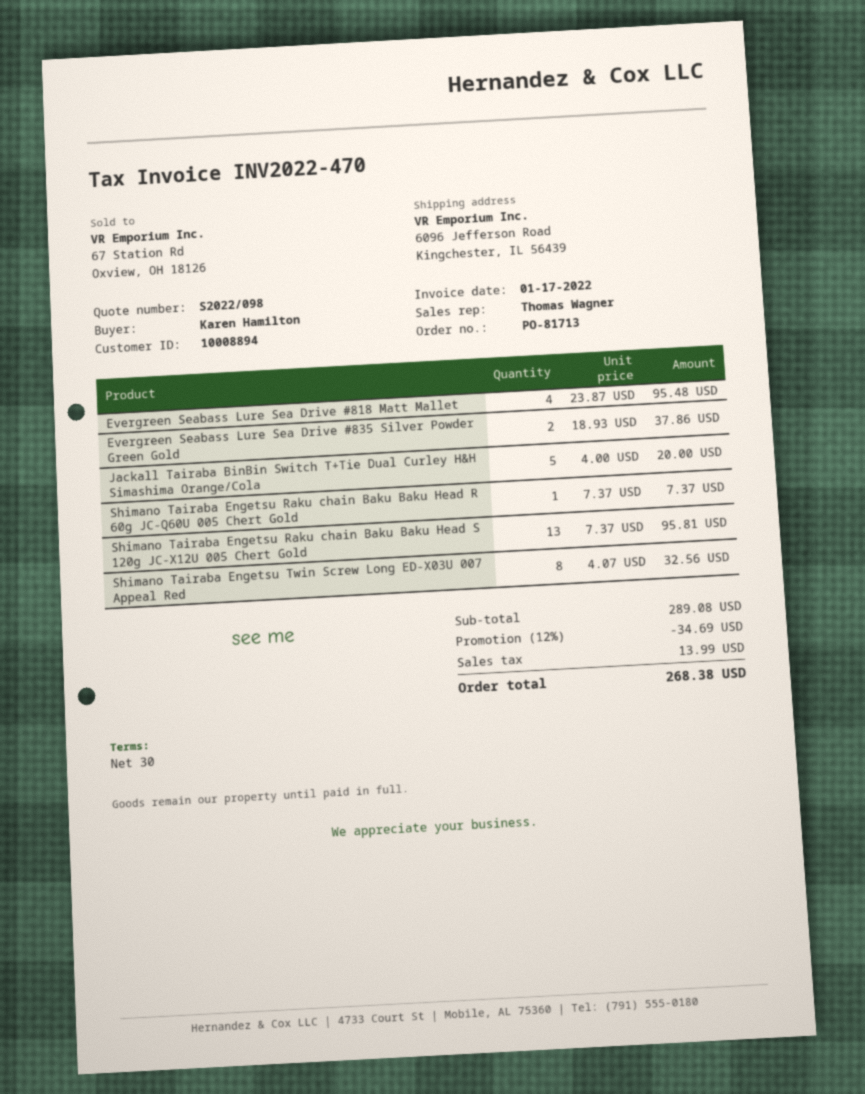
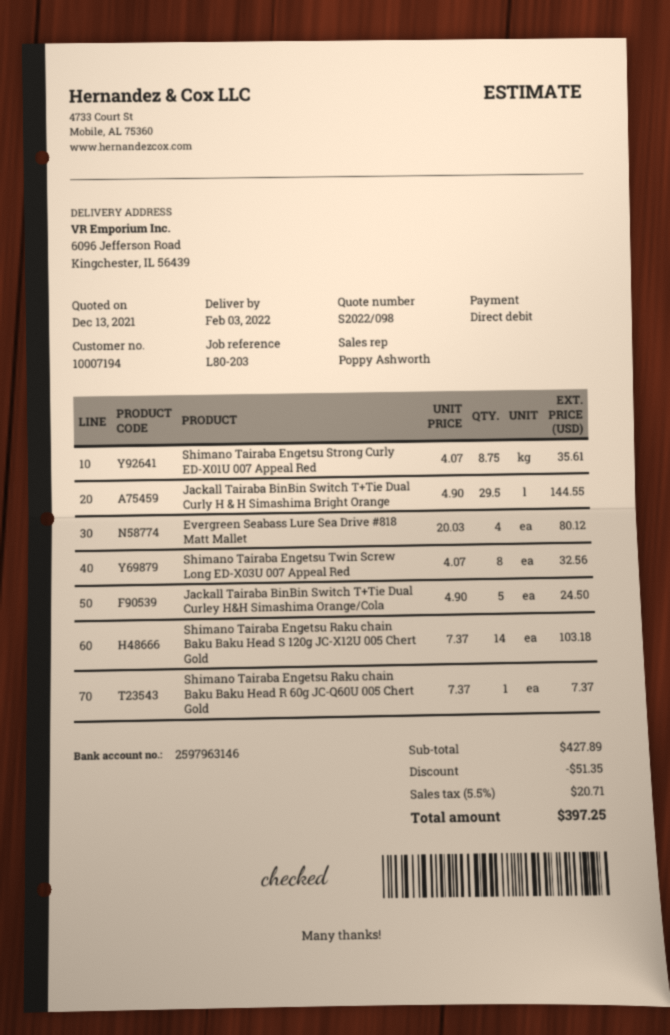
customer number: 10008894 -> 10007194
sales rep: Thomas Wagner -> Poppy Ashworth
Evergreen Seabass Lure Sea Drive #818 Matt Mallet: 4 x 23.87 = 95.48 -> 4 x 20.03 = 80.12
Evergreen Seabass Lure Sea Drive #835 Silver Powder Green Gold: 2 x 18.93 = 37.86 -> none
Jackall Tairaba BinBin Switch T+Tie Dual Curley H&H Simashima Orange/Cola: 5 x 4.00 = 20.00 -> 5 x 4.90 = 24.50
Shimano Tairaba Engetsu Raku chain Baku Baku Head S 120g JC-X12U 005 Chert Gold: 13 x 7.37 = 95.81 -> 14 x 7.37 = 103.18
Shimano Tairaba Engetsu Strong Curly ED-X01U 007 Appeal Red: none -> 8.75 x 4.07 = 35.61
Jackall Tairaba BinBin Switch T+Tie Dual Curly H & H Simashima Bright Orange: none -> 29.5 x 4.90 = 144.55
subtotal: 289.08 -> 427.89
discount: 34.69 -> 51.35
tax: 13.99 -> 20.71
total: 268.38 -> 397.25

